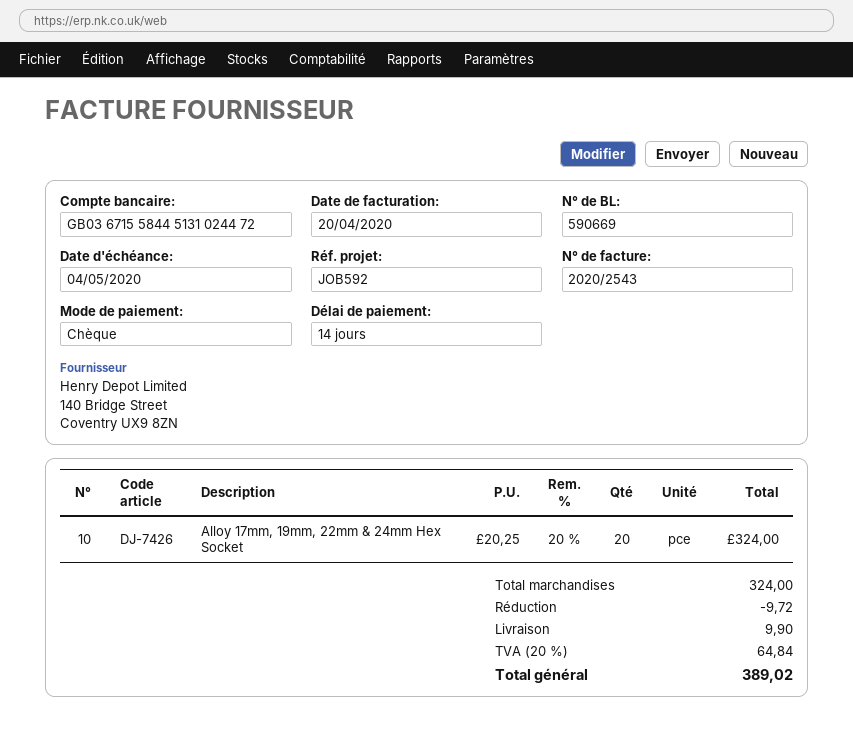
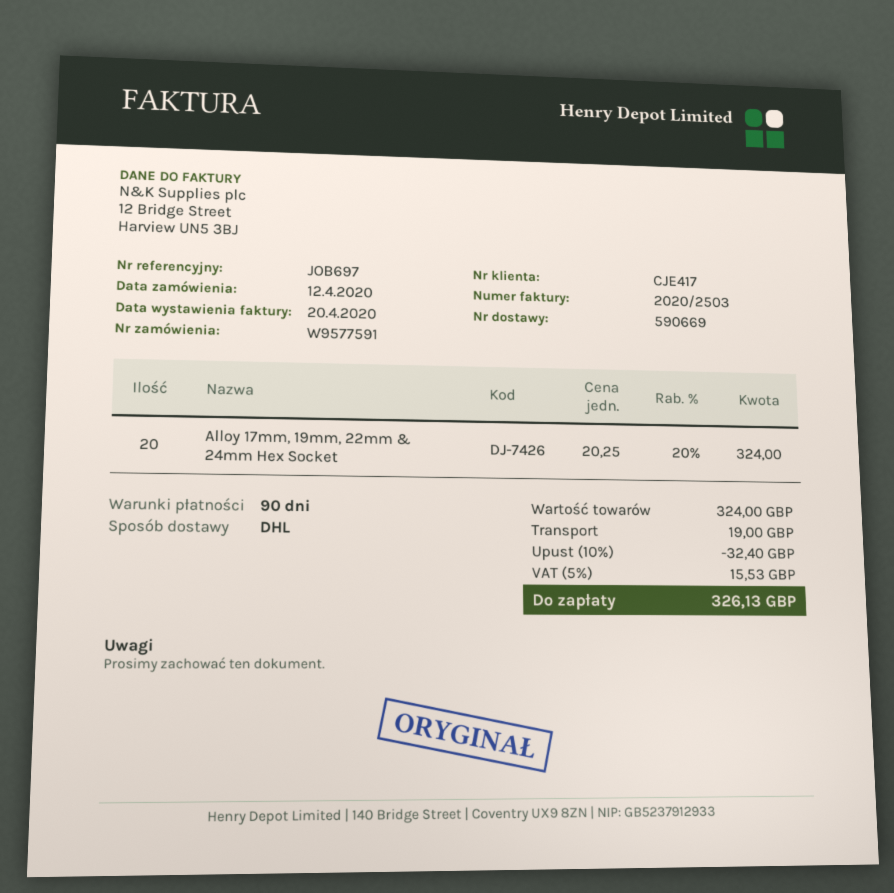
invoice number: 2020/2543 -> 2020/2503
payment terms: 14 days -> 90 days
reference: JOB592 -> JOB697
discount: 9.72 -> 32.40
shipping: 9.90 -> 19.00
tax: 20% = 64.84 -> 5% = 15.53
total: 389.02 -> 326.13

